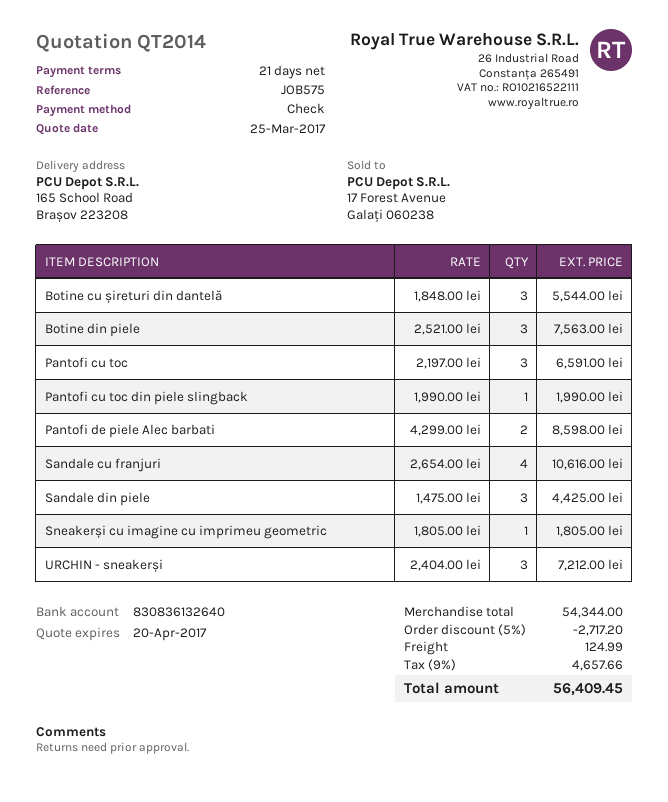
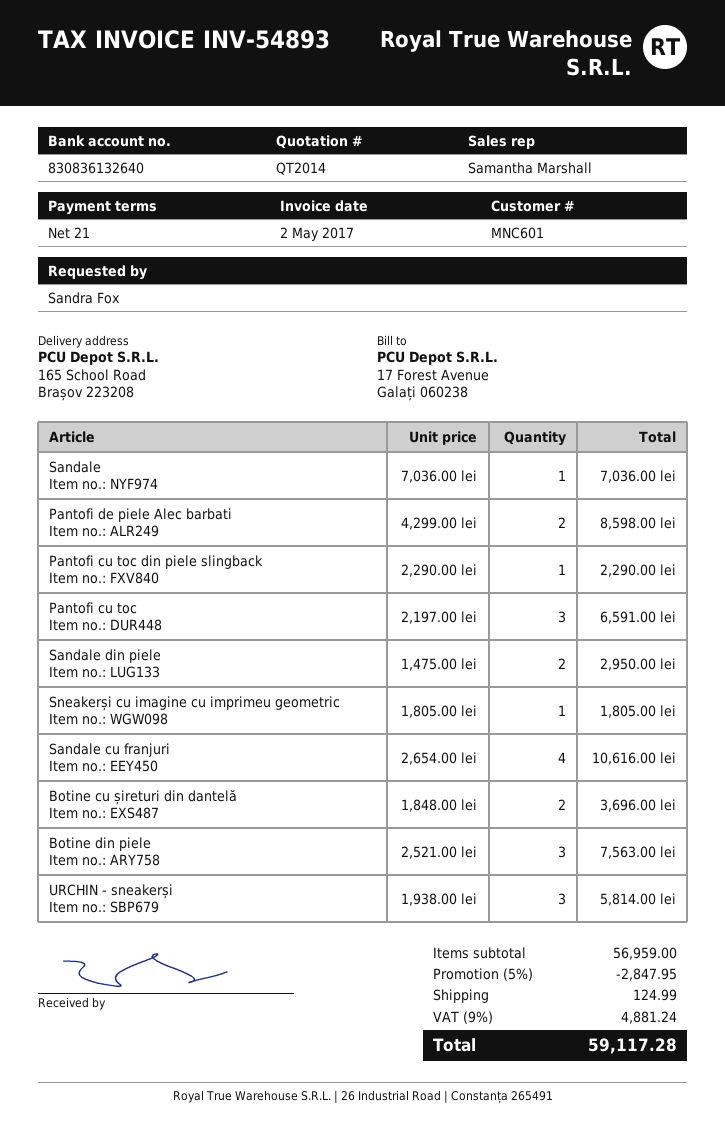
Botine cu șireturi din dantelă: 3 x 1848.00 = 5544.00 -> 2 x 1848.00 = 3696.00
Pantofi cu toc din piele slingback: 1 x 1990.00 = 1990.00 -> 1 x 2290.00 = 2290.00
Sandale din piele: 3 x 1475.00 = 4425.00 -> 2 x 1475.00 = 2950.00
URCHIN - sneakerși: 3 x 2404.00 = 7212.00 -> 3 x 1938.00 = 5814.00
Sandale: none -> 1 x 7036.00 = 7036.00
subtotal: 54344.00 -> 56959.00
discount: 5% = 2717.20 -> 5% = 2847.95
tax: 9% = 4657.66 -> 9% = 4881.24
total: 56409.45 -> 59117.28

